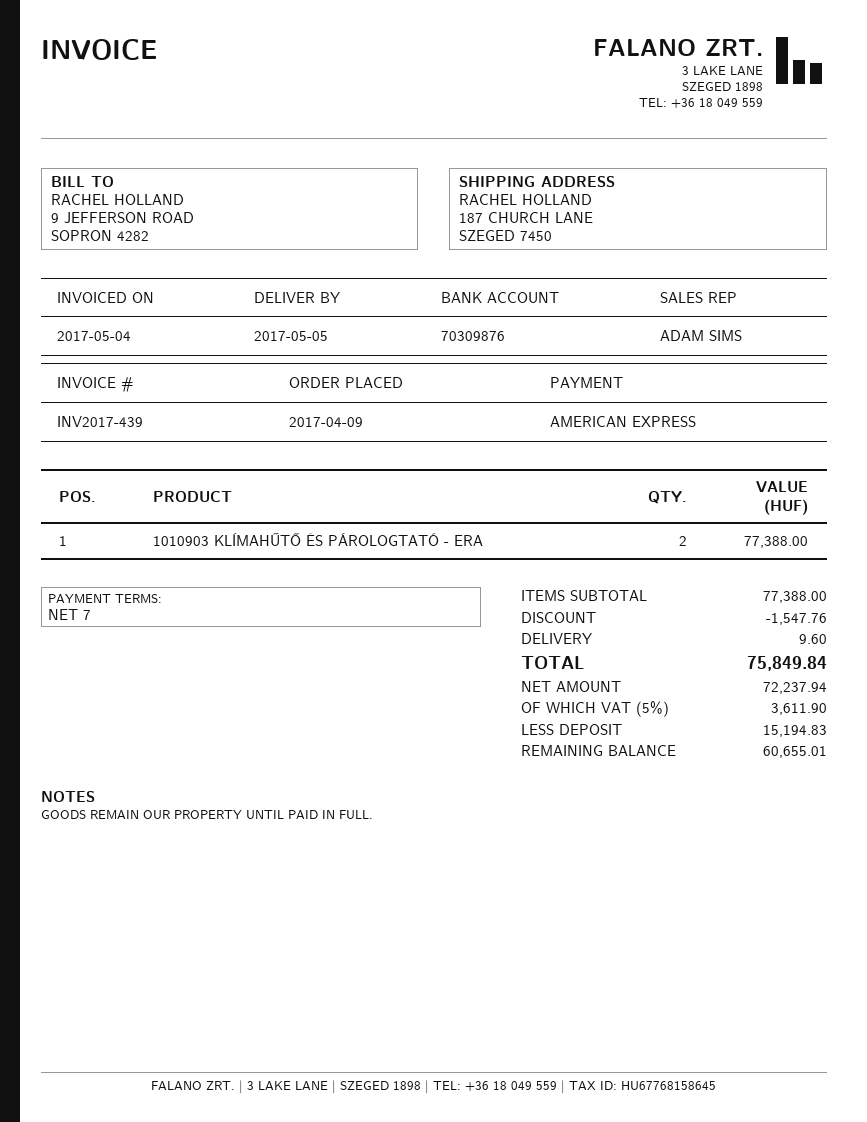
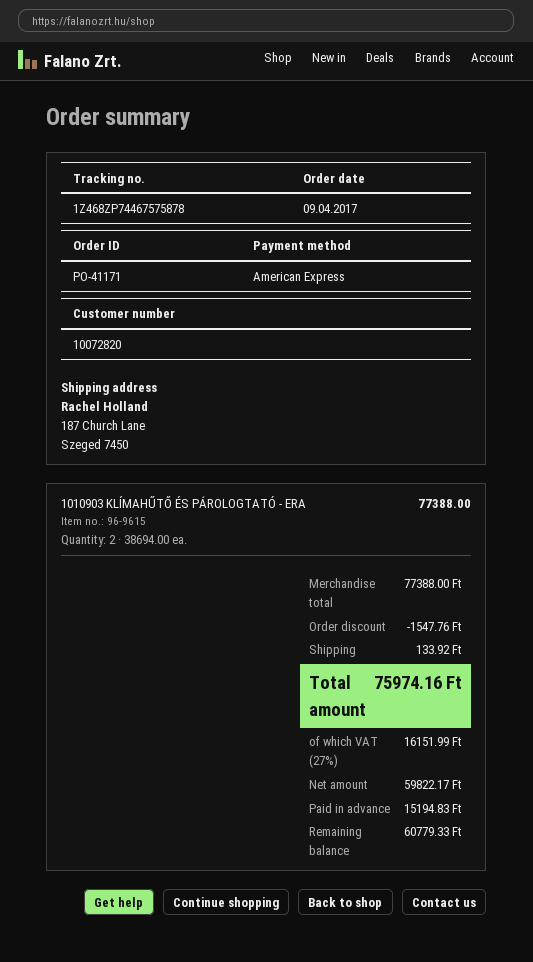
shipping: 9.60 -> 133.92
net: 72237.94 -> 59822.17
tax: 5% = 3611.90 -> 27% = 16151.99
total: 75849.84 -> 75974.16
balance: 60655.01 -> 60779.33

